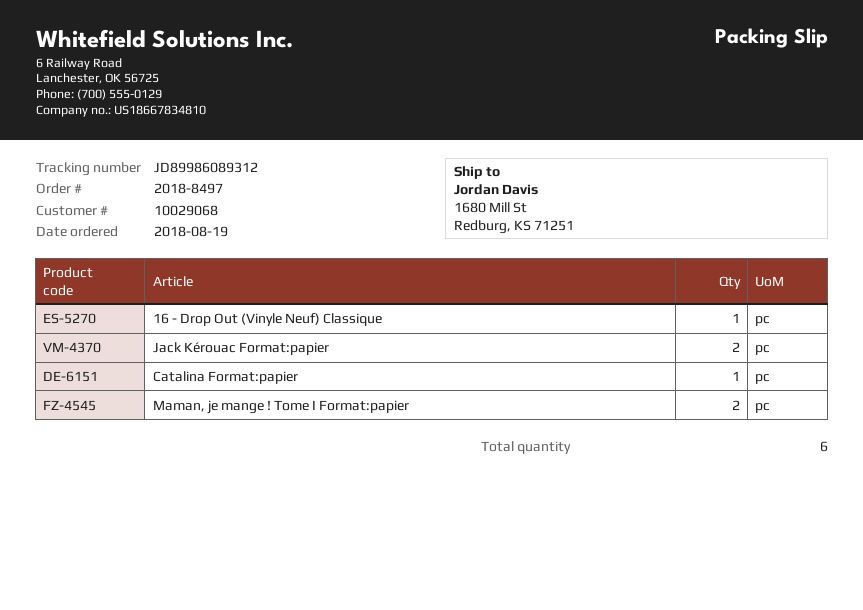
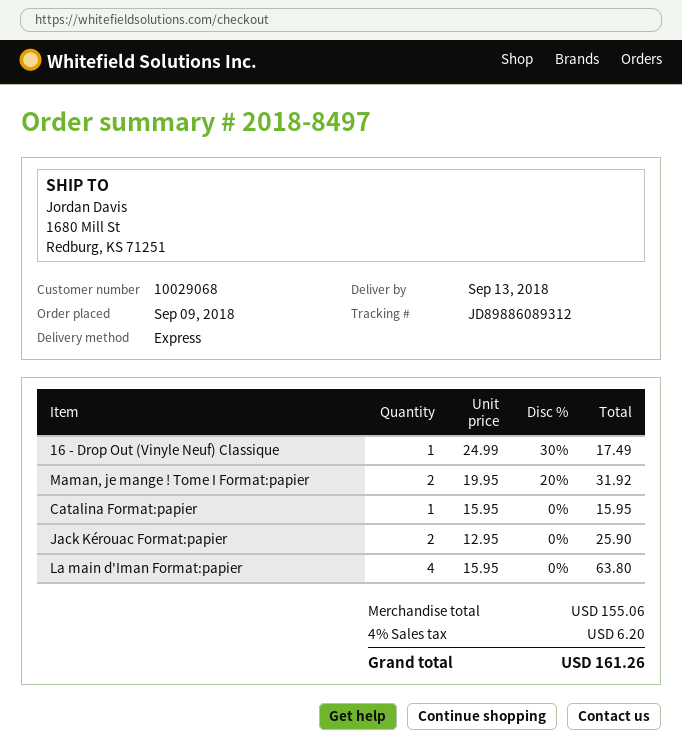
order date: 2018-08-19 -> 2018-09-09
tracking number: JD89986089312 -> JD89886089312
La main d'Iman Format:papier: none -> 4

